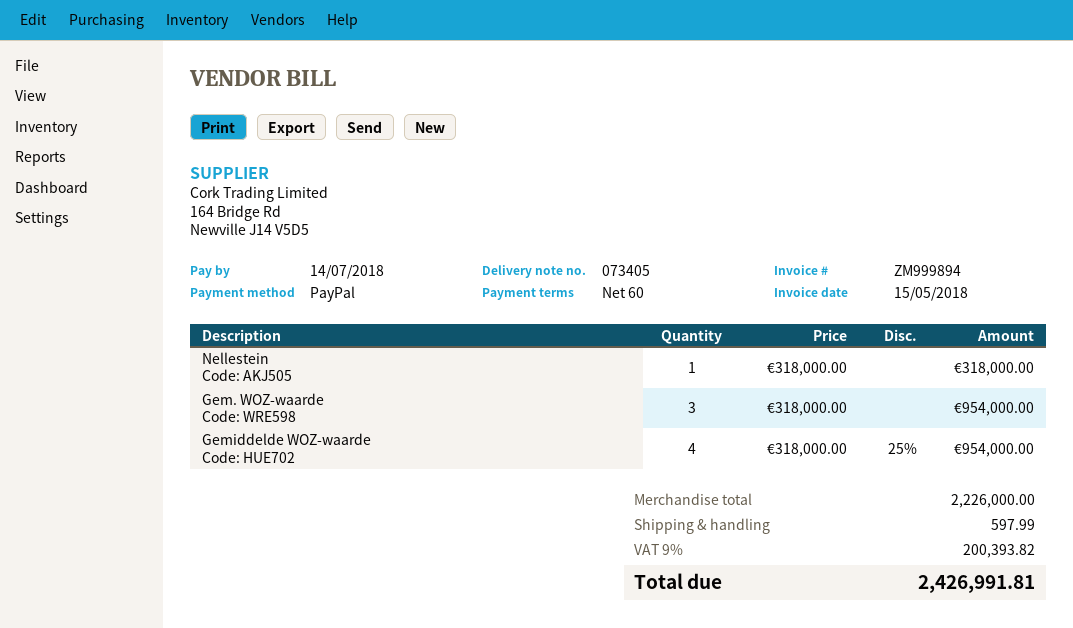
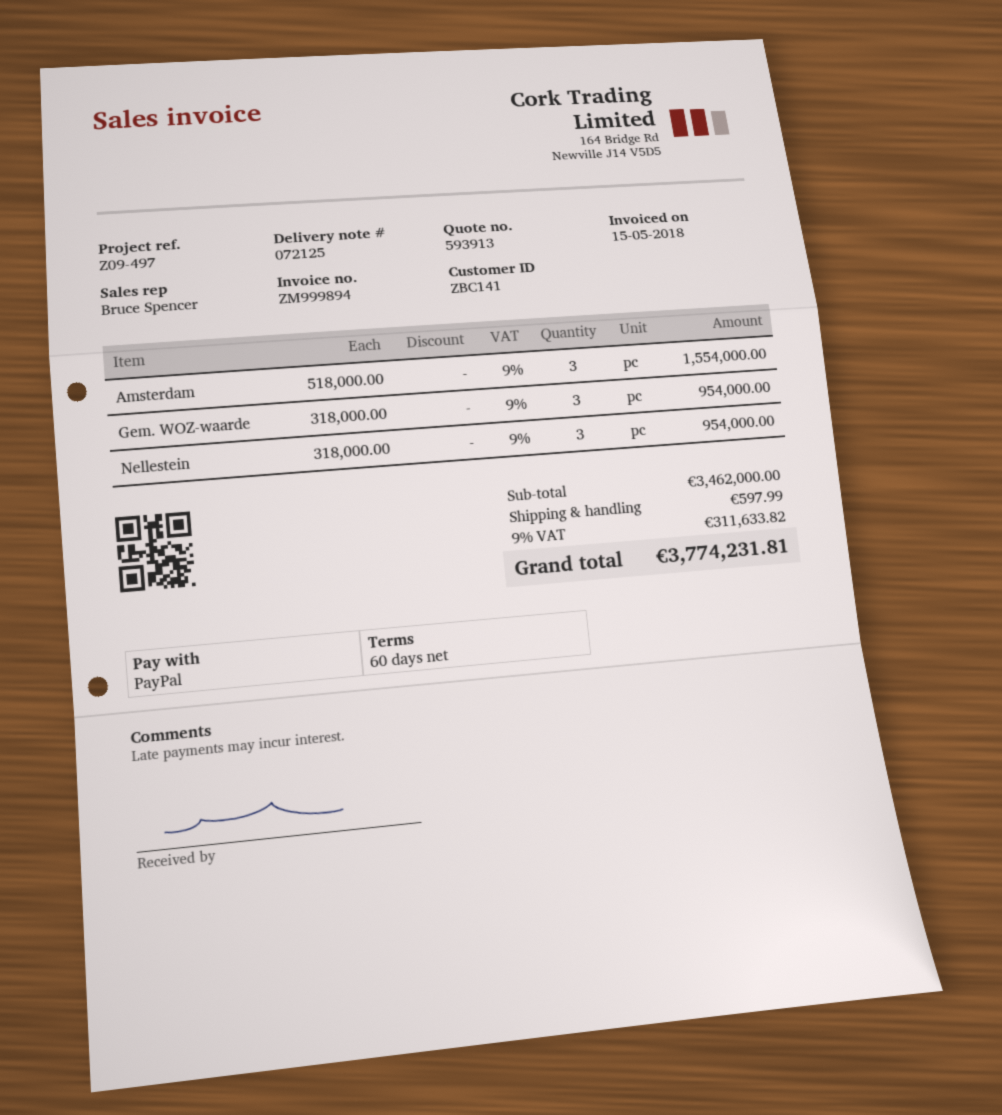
delivery note number: 073405 -> 072125
Nellestein: 1 x 318000.00 = 318000.00 -> 3 x 318000.00 = 954000.00
Gemiddelde WOZ-waarde: 4 x 318000.00 - 25% = 954000.00 -> none
Amsterdam: none -> 3 x 518000.00 = 1554000.00
subtotal: 2226000.00 -> 3462000.00
tax: 9% = 200393.82 -> 9% = 311633.82
total: 2426991.81 -> 3774231.81

